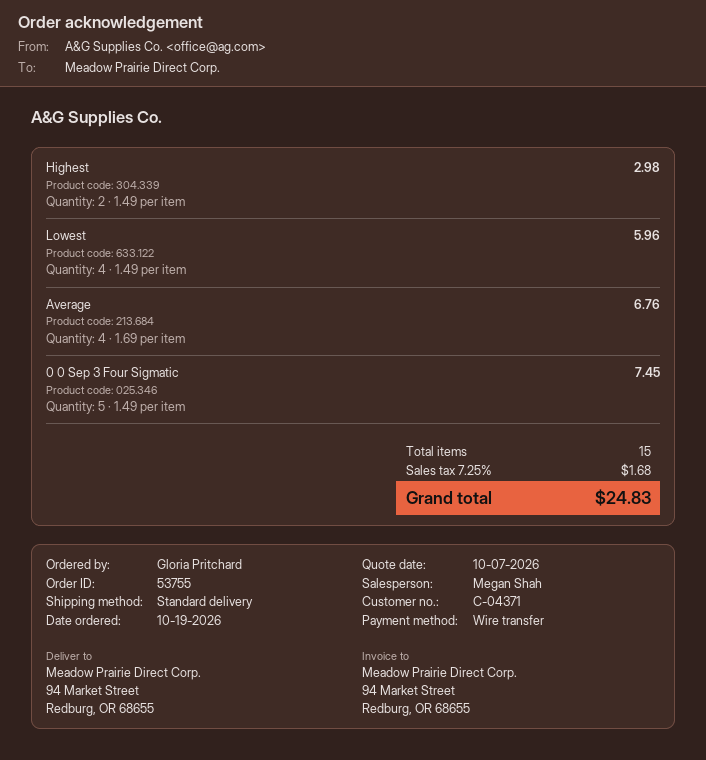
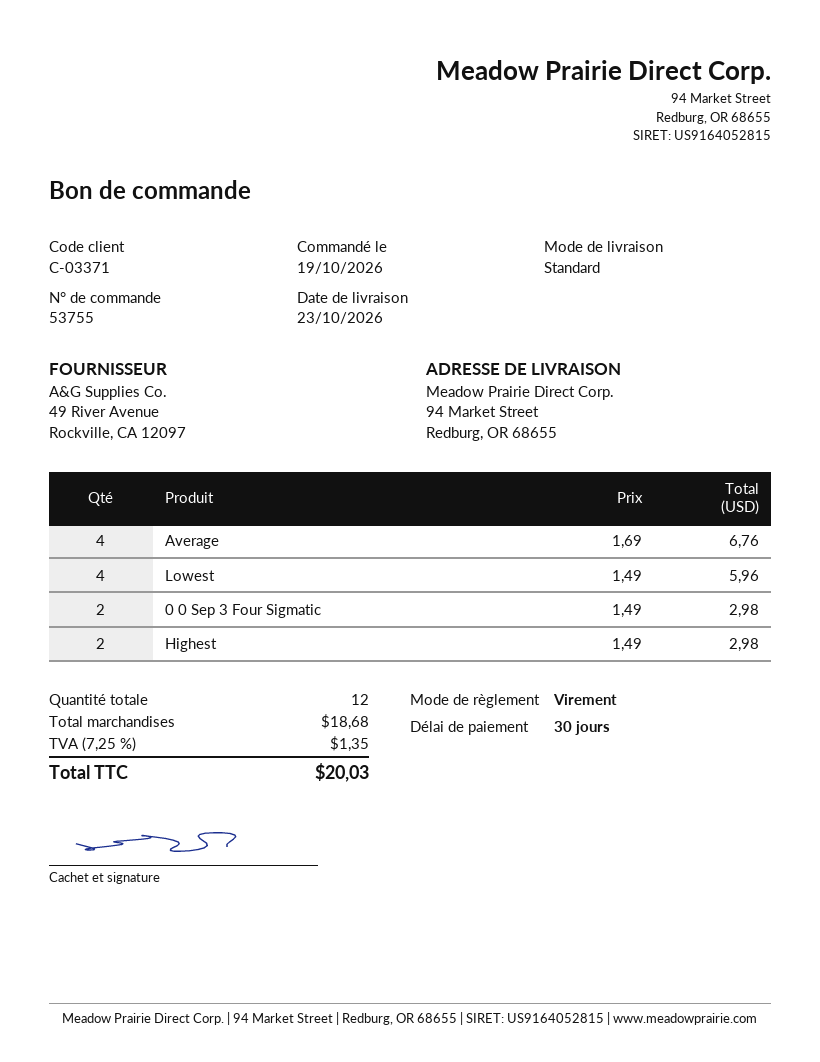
customer number: C-04371 -> C-03371
0 0 Sep 3 Four Sigmatic: 5 x 1.49 = 7.45 -> 2 x 1.49 = 2.98
total quantity: 15 -> 12
tax: 7.25% = 1.68 -> 7.25% = 1.35
total: 24.83 -> 20.03

